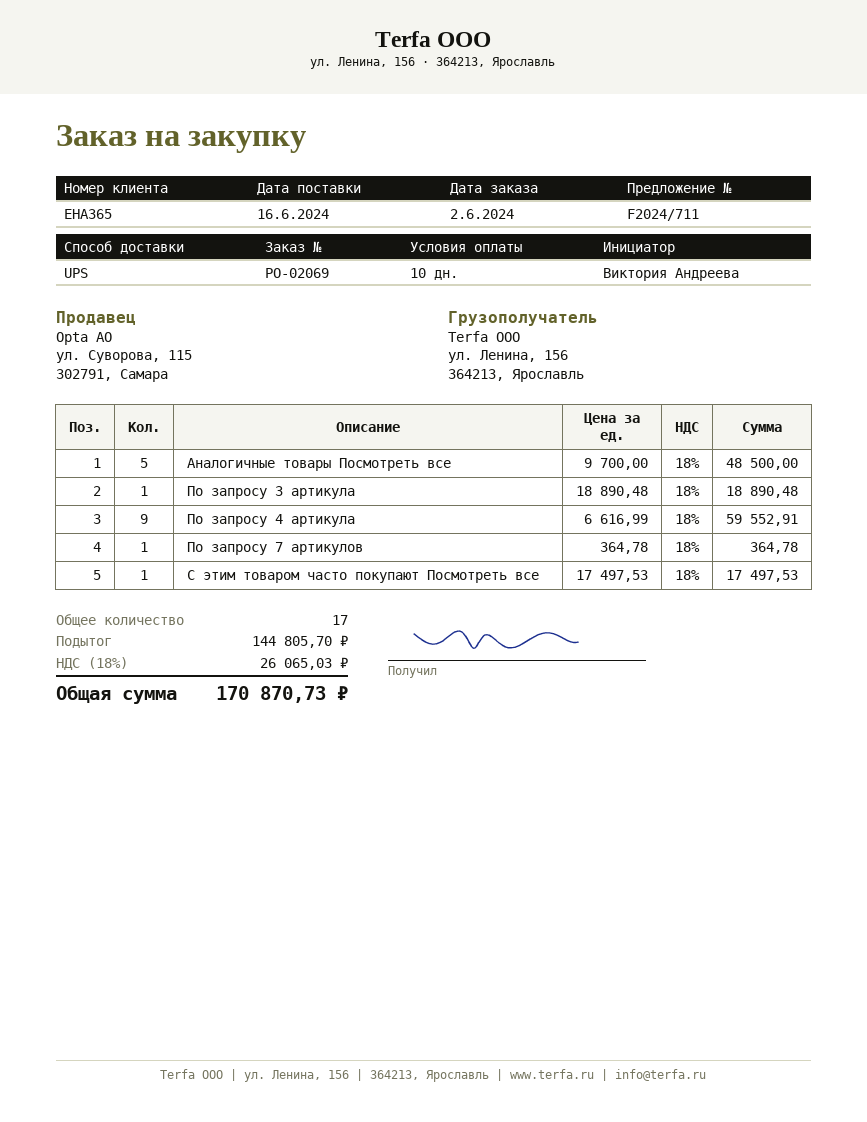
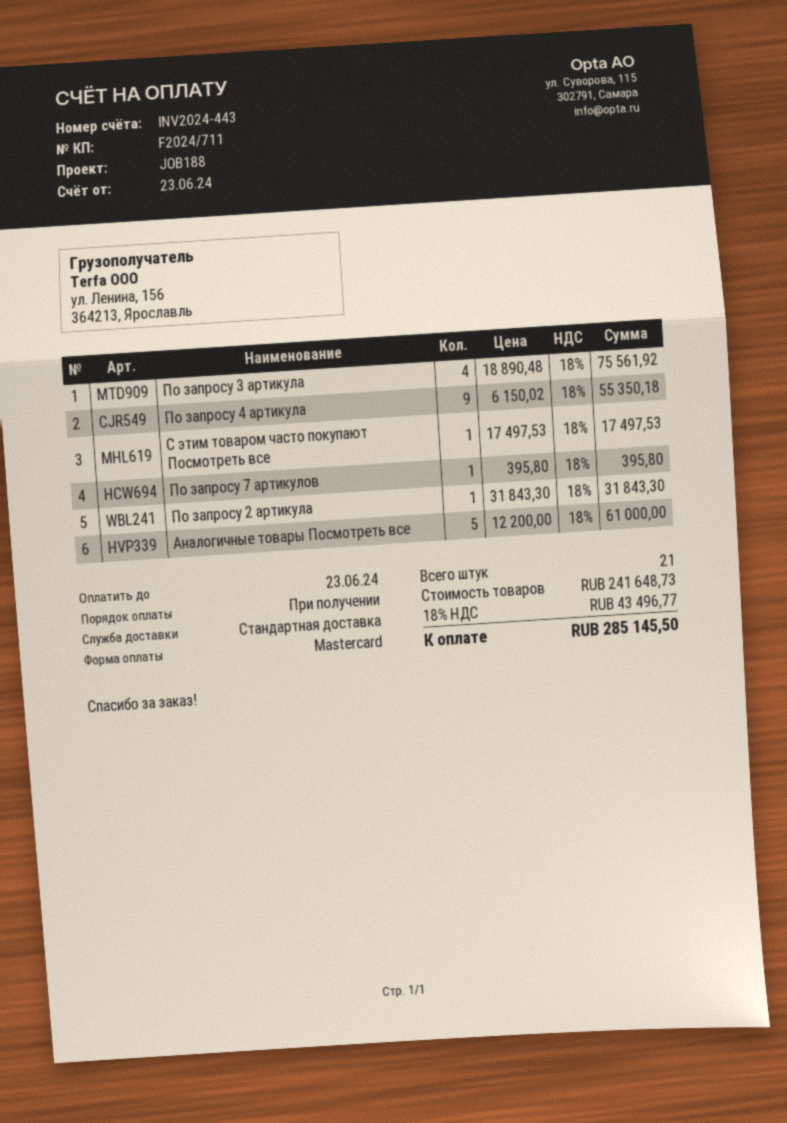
payment terms: 10 days -> on receipt
shipping method: UPS -> standard
Аналогичные товары Посмотреть все: 5 x 9700.00 = 48500.00 -> 5 x 12200.00 = 61000.00
По запросу 3 артикула: 1 x 18890.48 = 18890.48 -> 4 x 18890.48 = 75561.92
По запросу 4 артикула: 9 x 6616.99 = 59552.91 -> 9 x 6150.02 = 55350.18
По запросу 7 артикулов: 1 x 364.78 = 364.78 -> 1 x 395.80 = 395.80
По запросу 2 артикула: none -> 1 x 31843.30 = 31843.30
total quantity: 17 -> 21
subtotal: 144805.70 -> 241648.73
tax: 18% = 26065.03 -> 18% = 43496.77
total: 170870.73 -> 285145.50

